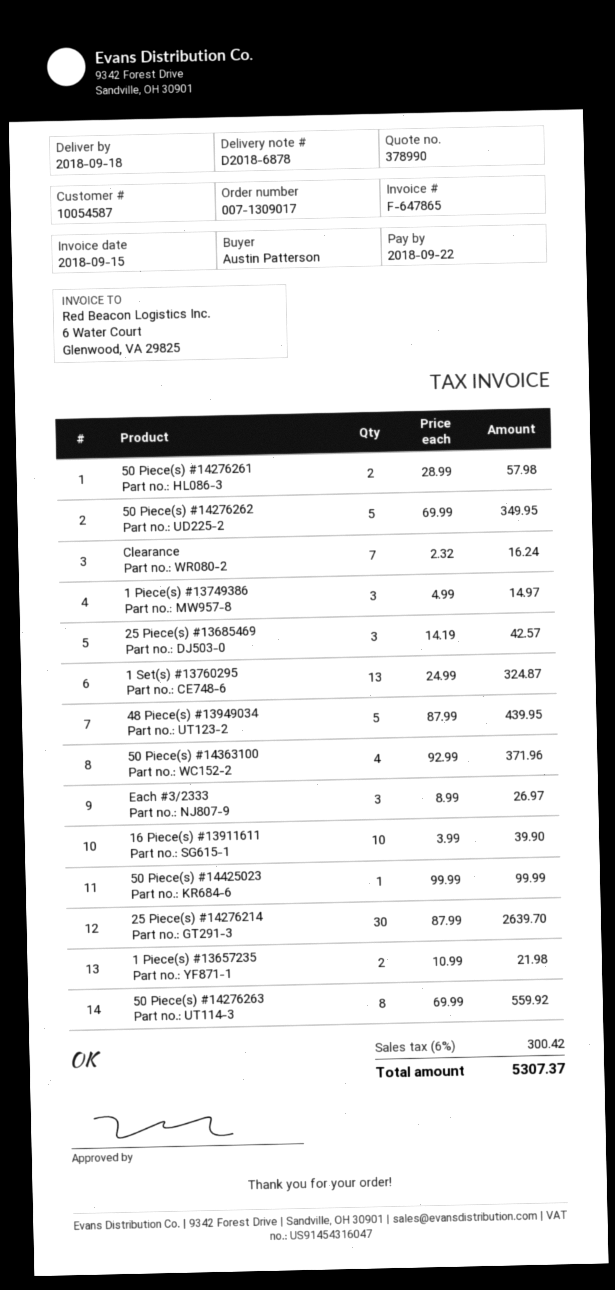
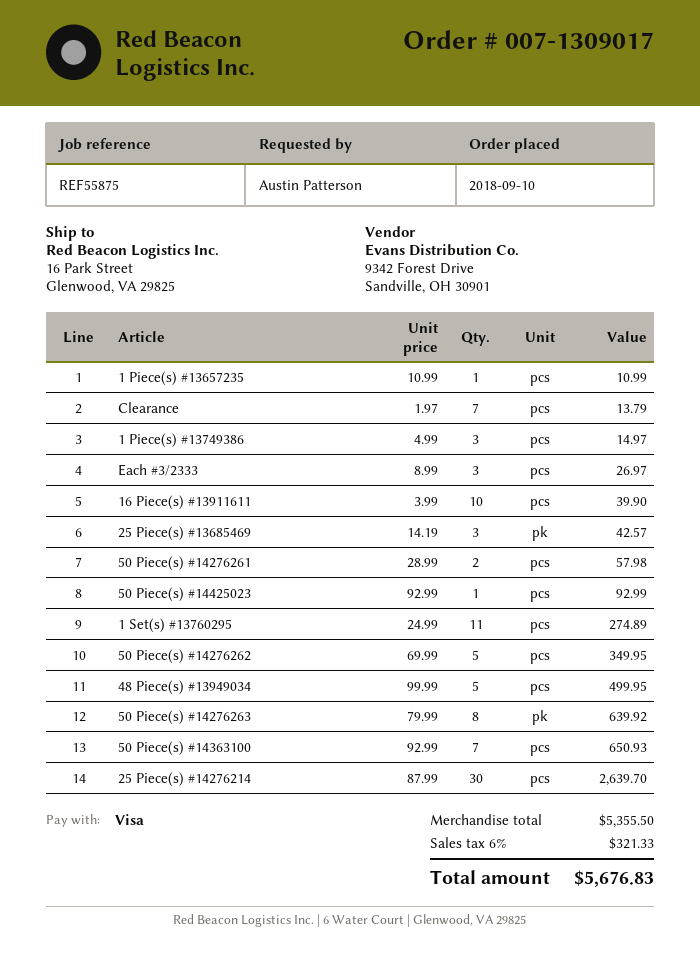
Clearance: 7 x 2.32 = 16.24 -> 7 x 1.97 = 13.79
1 Set(s) #13760295: 13 x 24.99 = 324.87 -> 11 x 24.99 = 274.89
48 Piece(s) #13949034: 5 x 87.99 = 439.95 -> 5 x 99.99 = 499.95
50 Piece(s) #14363100: 4 x 92.99 = 371.96 -> 7 x 92.99 = 650.93
50 Piece(s) #14425023: 1 x 99.99 = 99.99 -> 1 x 92.99 = 92.99
1 Piece(s) #13657235: 2 x 10.99 = 21.98 -> 1 x 10.99 = 10.99
50 Piece(s) #14276263: 8 x 69.99 = 559.92 -> 8 x 79.99 = 639.92
tax: 6% = 300.42 -> 6% = 321.33
total: 5307.37 -> 5676.83

